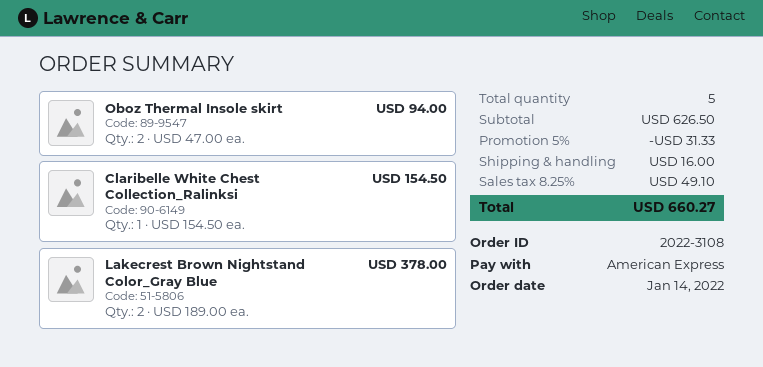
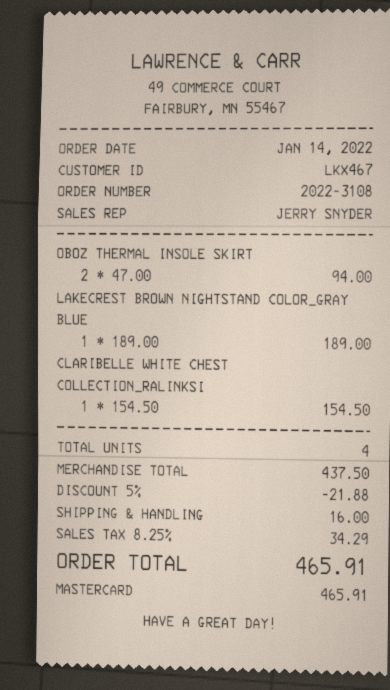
payment method: American Express -> Mastercard
Lakecrest Brown Nightstand Color_Gray Blue: 2 x 189.00 = 378.00 -> 1 x 189.00 = 189.00
total quantity: 5 -> 4
subtotal: 626.50 -> 437.50
discount: 5% = 31.33 -> 5% = 21.88
tax: 8.25% = 49.10 -> 8.25% = 34.29
total: 660.27 -> 465.91

